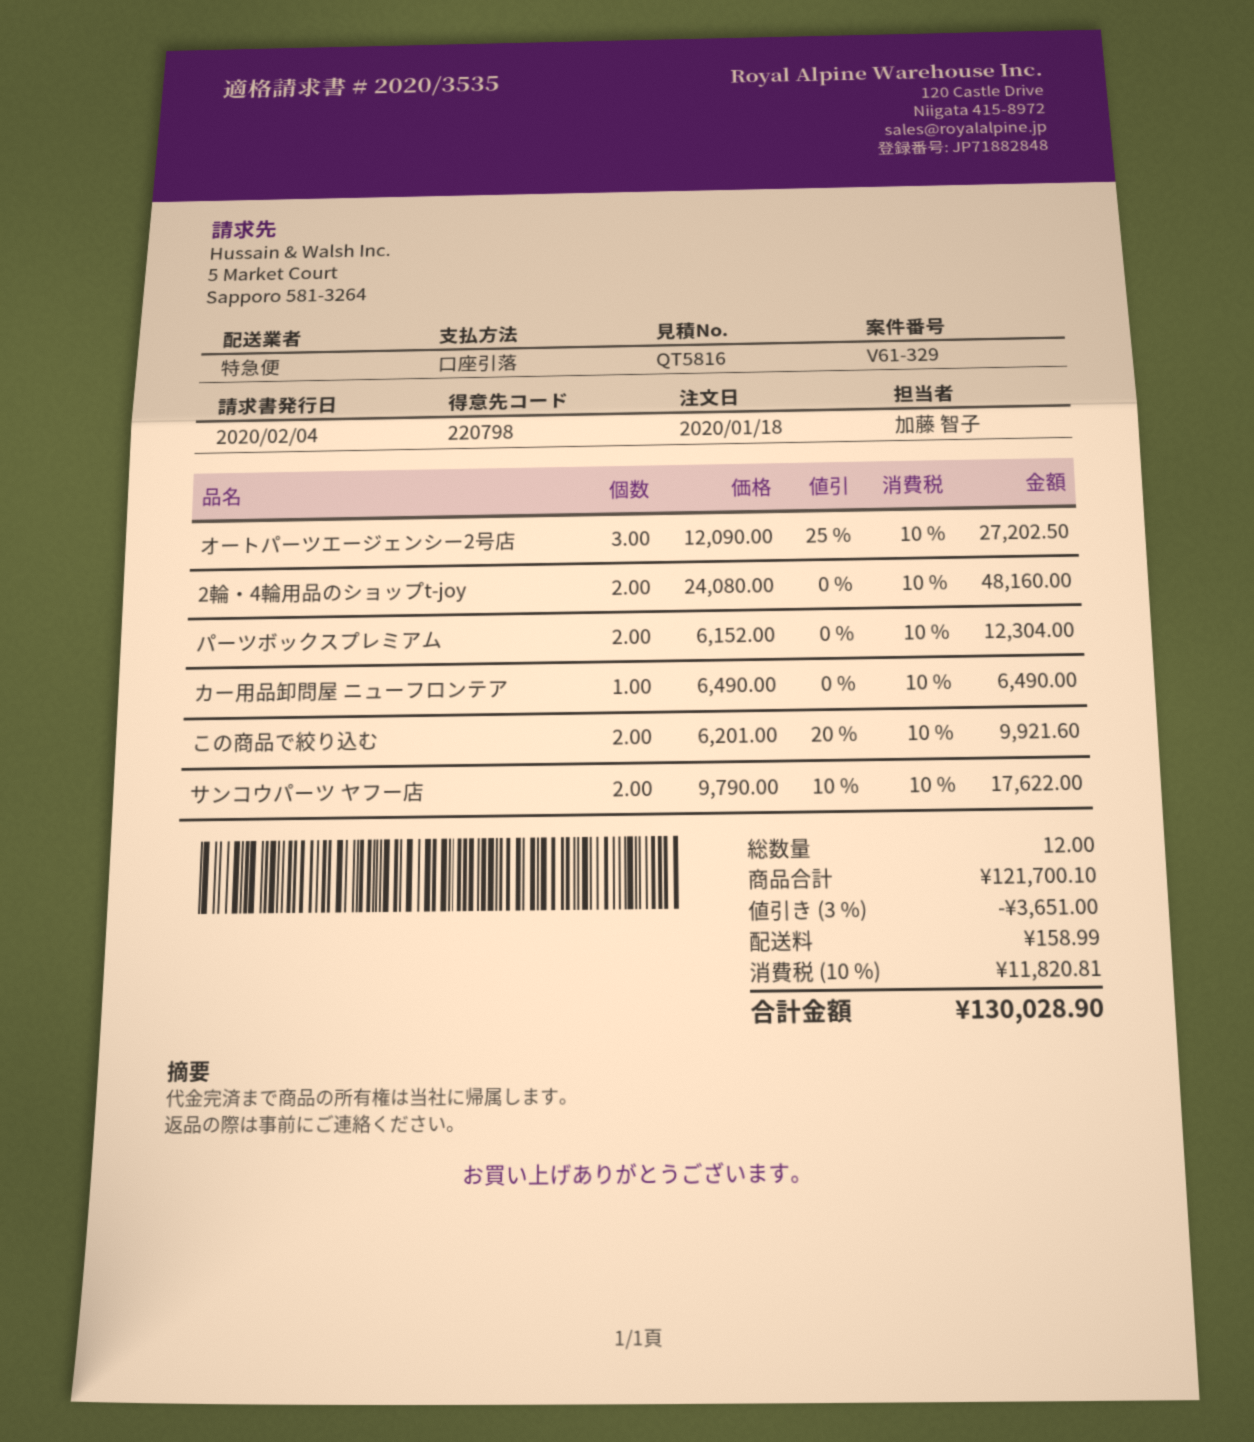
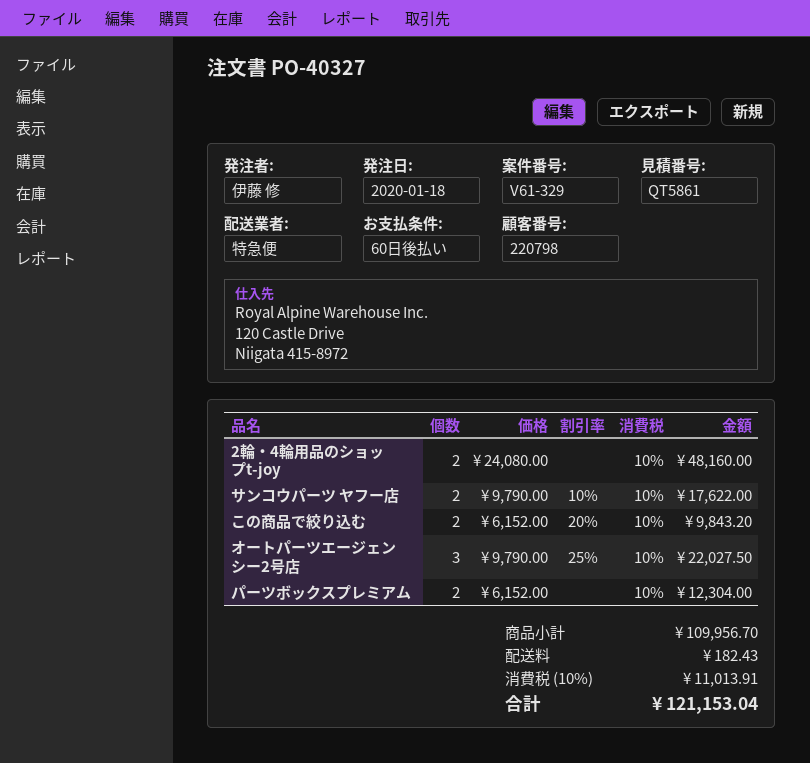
quote number: QT5816 -> QT5861
オートパーツエージェンシー2号店: 3 x 12090.00 - 25% = 27202.50 -> 3 x 9790.00 - 25% = 22027.50
カー用品卸問屋 ニューフロンテア: 1 x 6490.00 = 6490.00 -> none
この商品で絞り込む: 2 x 6201.00 - 20% = 9921.60 -> 2 x 6152.00 - 20% = 9843.20
subtotal: 121700.10 -> 109956.70
discount: 3% = 3651.00 -> none
shipping: 158.99 -> 182.43
tax: 10% = 11820.81 -> 10% = 11013.91
total: 130028.90 -> 121153.04

